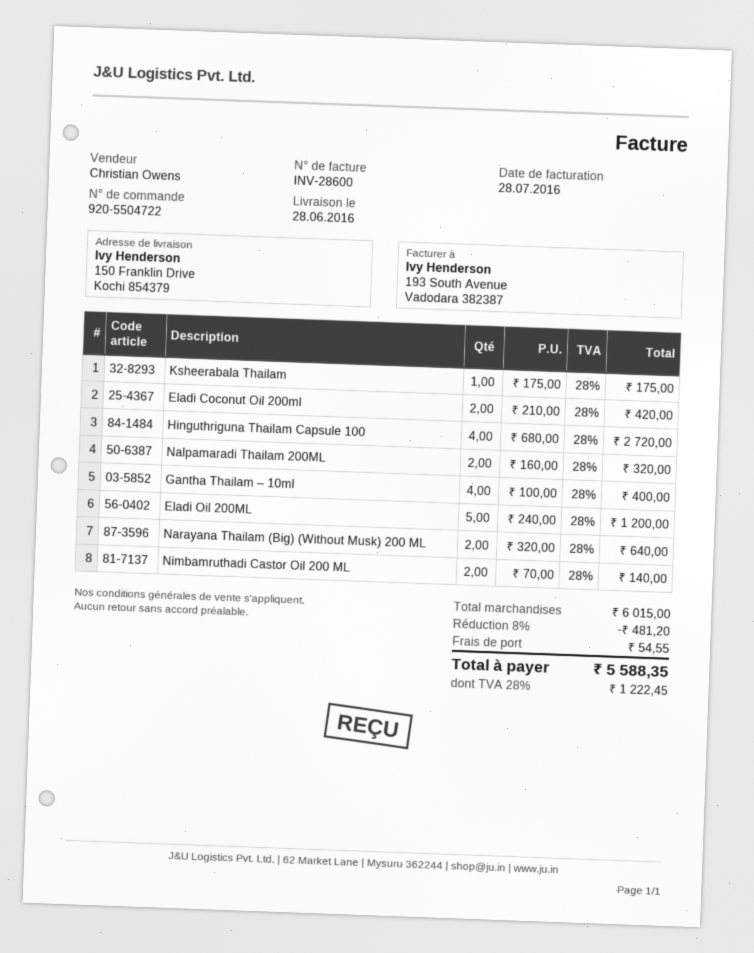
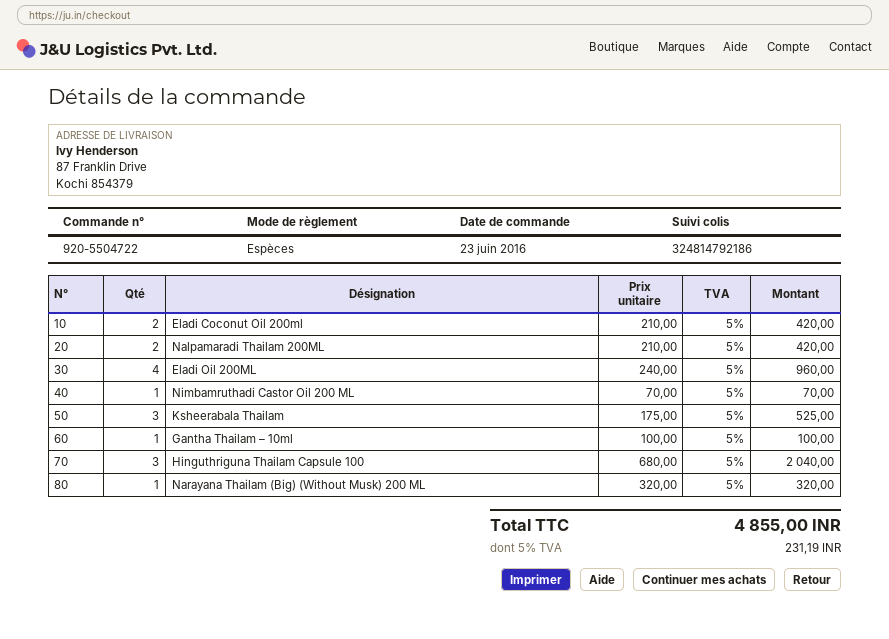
ship to: 150 Franklin Drive, Kochi 854379 -> 87 Franklin Drive, Kochi 854379
Ksheerabala Thailam: 1 x 175.00 = 175.00 -> 3 x 175.00 = 525.00
Hinguthriguna Thailam Capsule 100: 4 x 680.00 = 2720.00 -> 3 x 680.00 = 2040.00
Nalpamaradi Thailam 200ML: 2 x 160.00 = 320.00 -> 2 x 210.00 = 420.00
Gantha Thailam – 10ml: 4 x 100.00 = 400.00 -> 1 x 100.00 = 100.00
Eladi Oil 200ML: 5 x 240.00 = 1200.00 -> 4 x 240.00 = 960.00
Narayana Thailam (Big) (Without Musk) 200 ML: 2 x 320.00 = 640.00 -> 1 x 320.00 = 320.00
Nimbamruthadi Castor Oil 200 ML: 2 x 70.00 = 140.00 -> 1 x 70.00 = 70.00
discount: 8% = 481.20 -> none
shipping: 54.55 -> none
tax: 28% = 1222.45 -> 5% = 231.19
total: 5588.35 -> 4855.00

